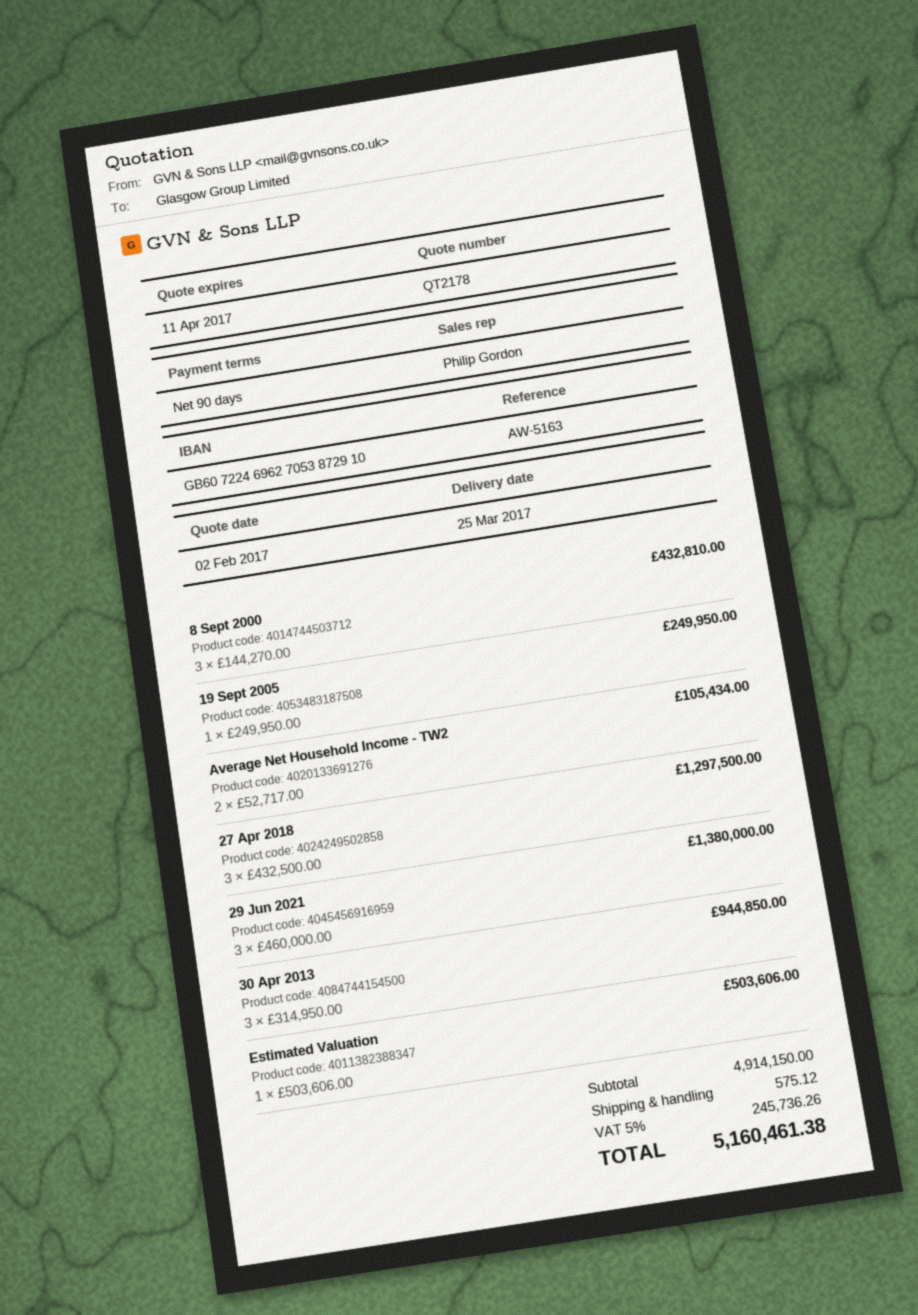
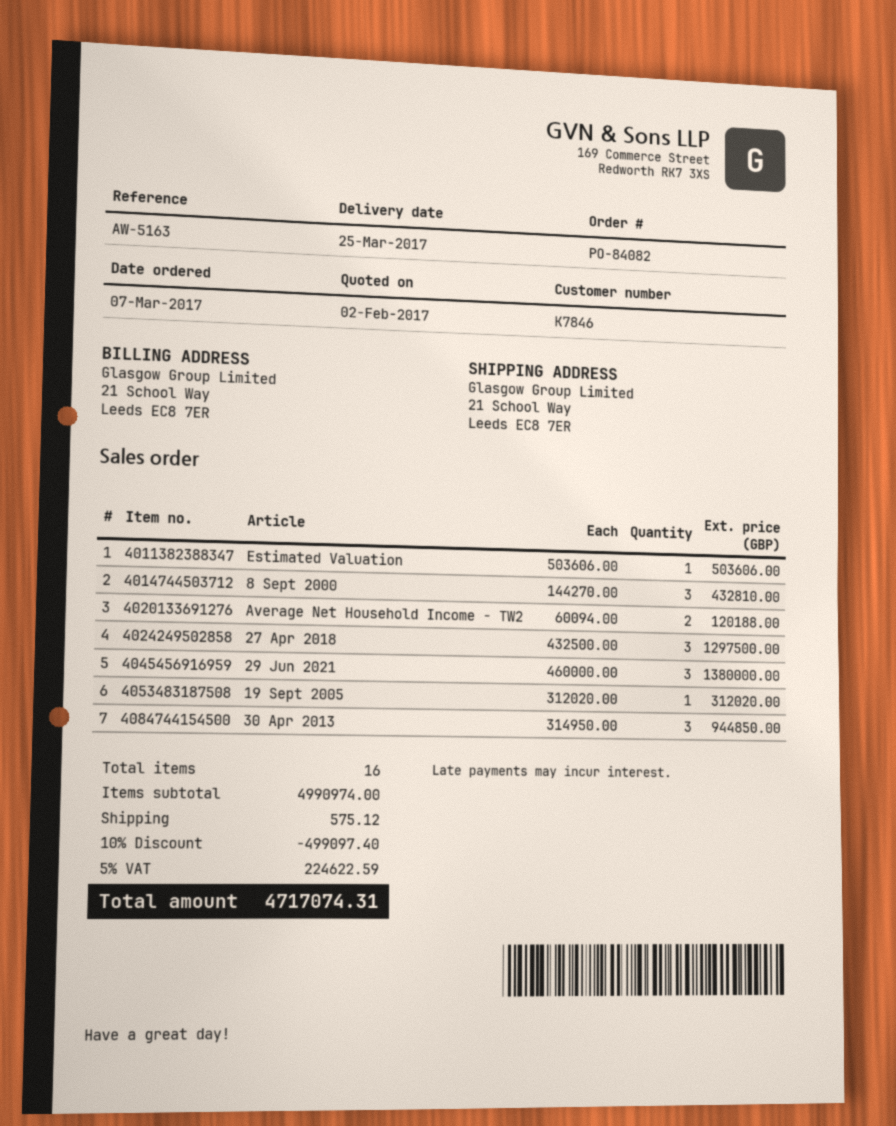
19 Sept 2005: 1 x 249950.00 = 249950.00 -> 1 x 312020.00 = 312020.00
Average Net Household Income - TW2: 2 x 52717.00 = 105434.00 -> 2 x 60094.00 = 120188.00
subtotal: 4914150.00 -> 4990974.00
discount: none -> 10% = 499097.40
tax: 5% = 245736.26 -> 5% = 224622.59
total: 5160461.38 -> 4717074.31

